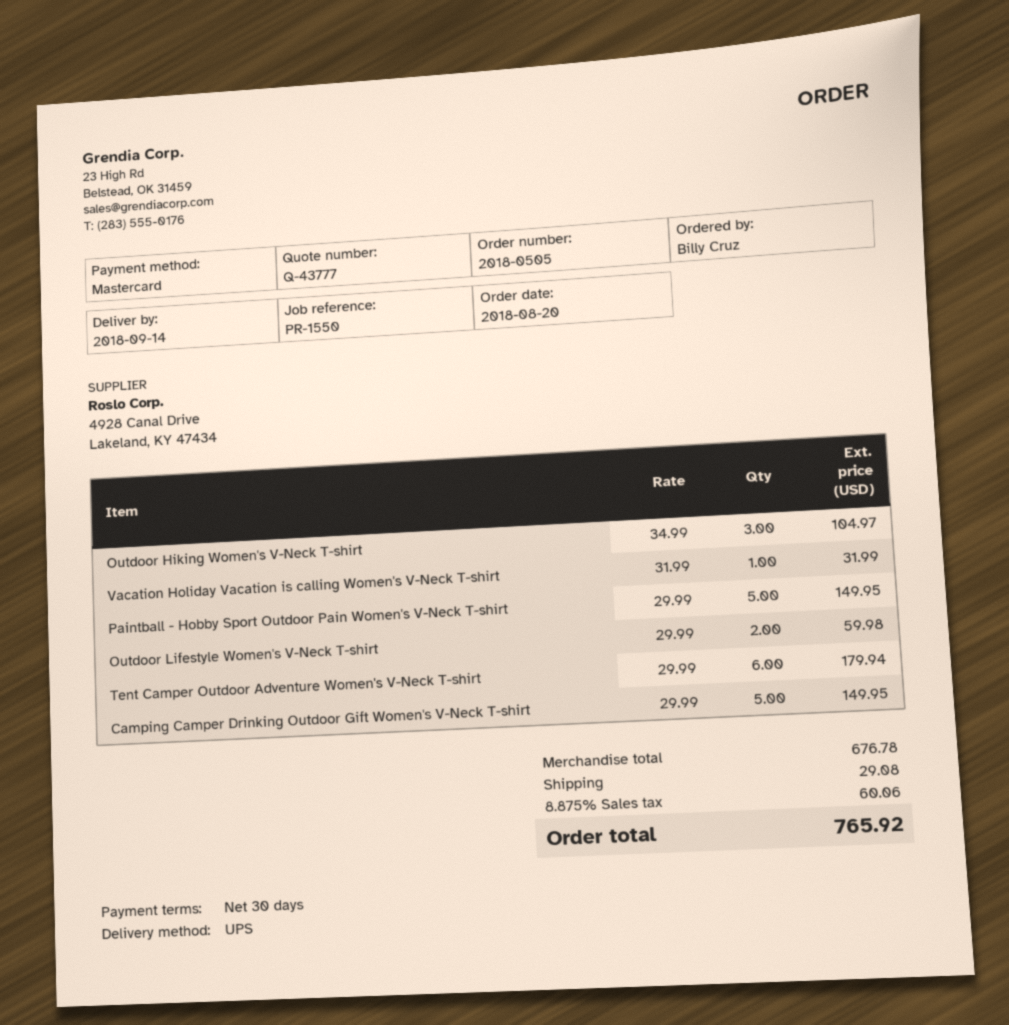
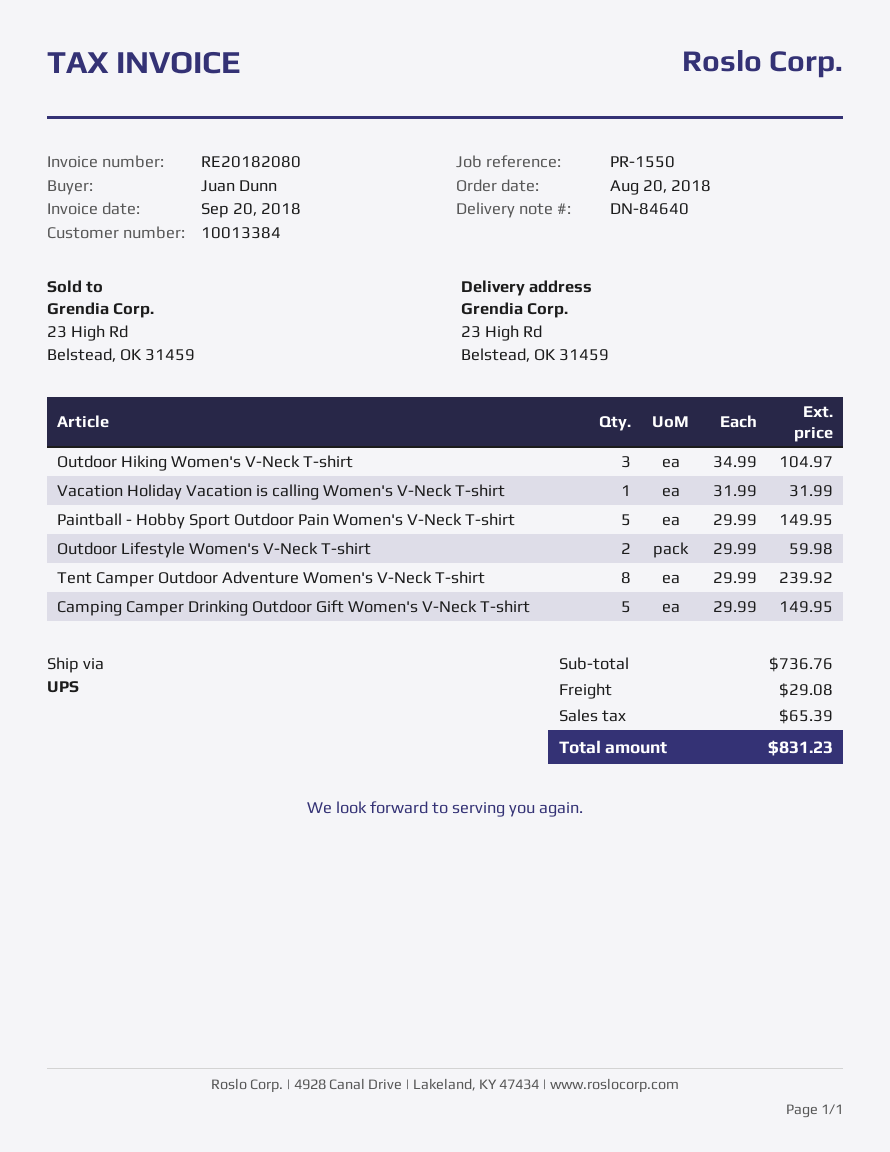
ordered by: Billy Cruz -> Juan Dunn
Tent Camper Outdoor Adventure Women's V-Neck T-shirt: 6 x 29.99 = 179.94 -> 8 x 29.99 = 239.92
subtotal: 676.78 -> 736.76
tax: 60.06 -> 65.39
total: 765.92 -> 831.23

